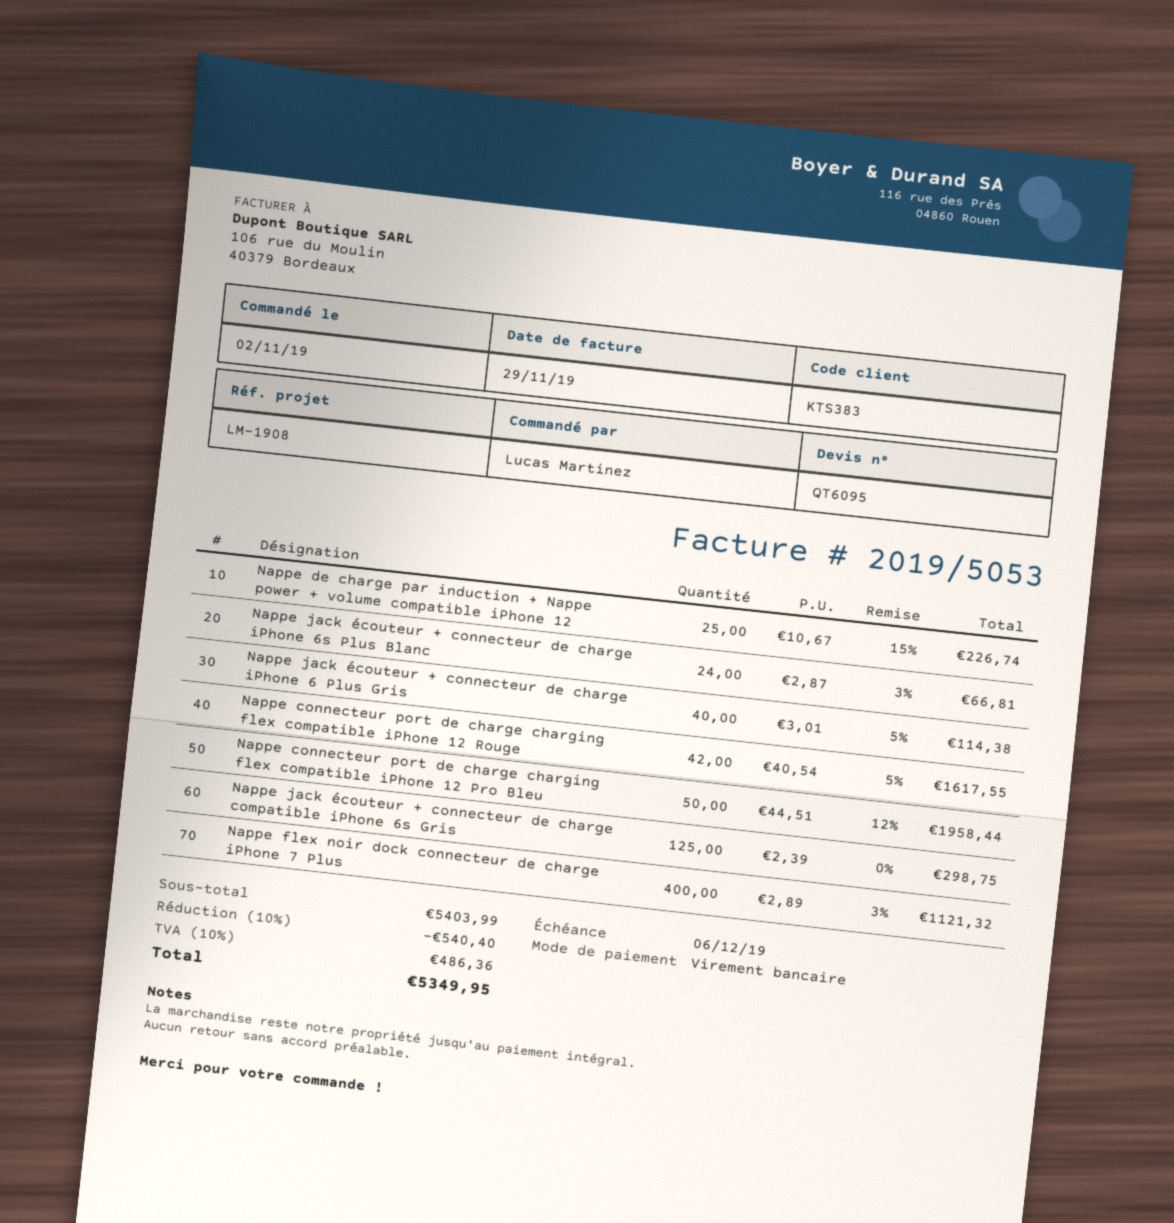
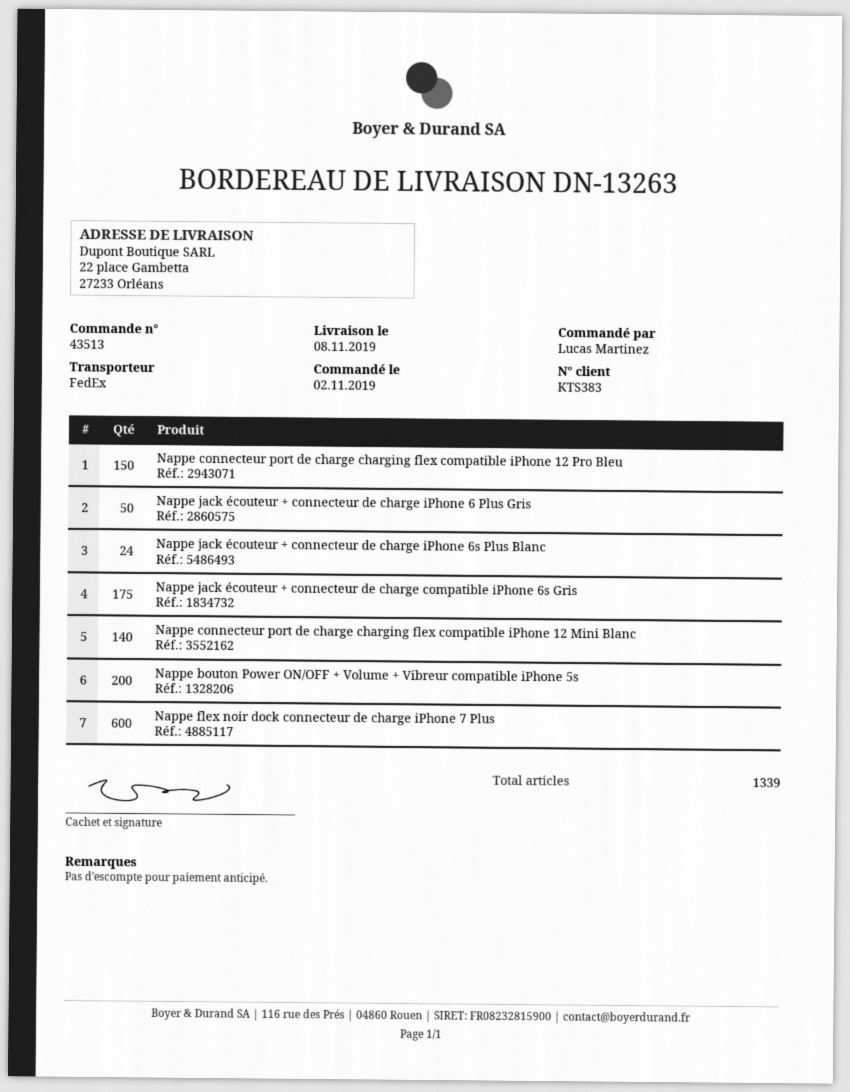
Nappe de charge par induction + Nappe power + volume compatible iPhone 12: 25 -> none
Nappe jack écouteur + connecteur de charge iPhone 6 Plus Gris: 40 -> 50
Nappe connecteur port de charge charging flex compatible iPhone 12 Rouge: 42 -> none
Nappe connecteur port de charge charging flex compatible iPhone 12 Pro Bleu: 50 -> 150
Nappe jack écouteur + connecteur de charge compatible iPhone 6s Gris: 125 -> 175
Nappe flex noir dock connecteur de charge iPhone 7 Plus: 400 -> 600
Nappe connecteur port de charge charging flex compatible iPhone 12 Mini Blanc: none -> 140
Nappe bouton Power ON/OFF + Volume + Vibreur compatible iPhone 5s: none -> 200

